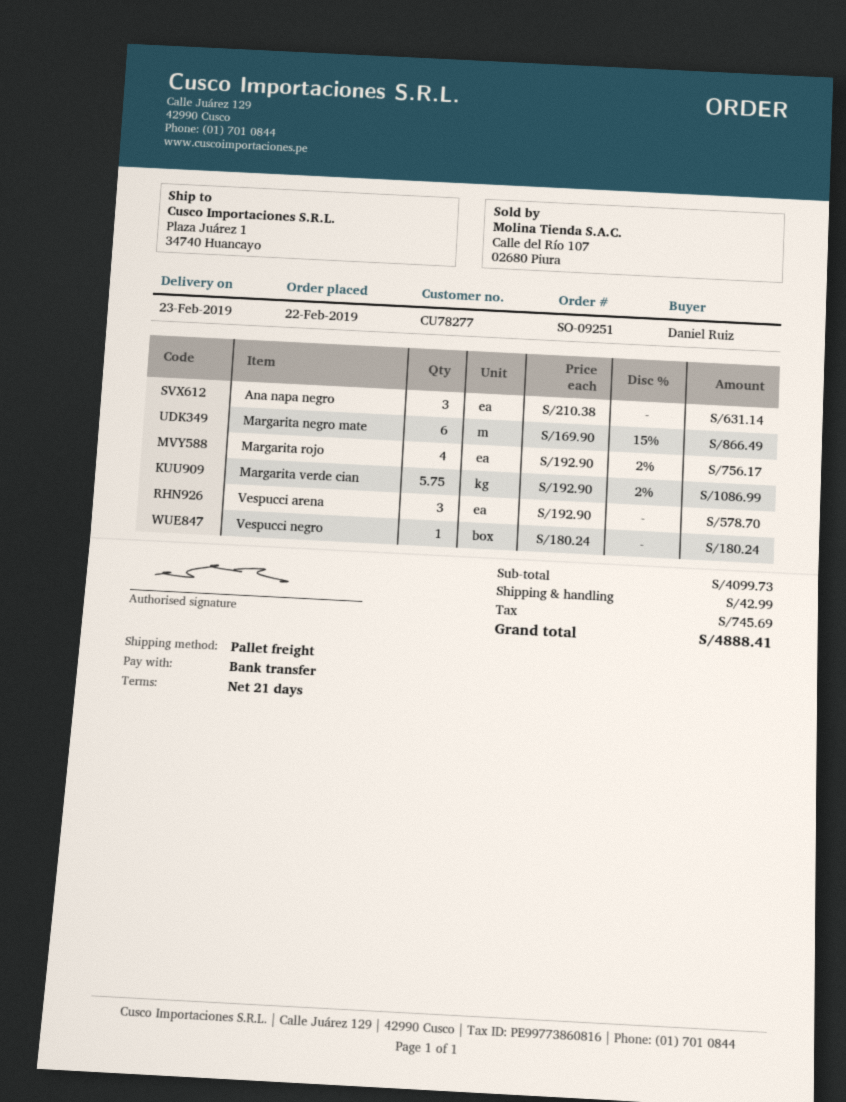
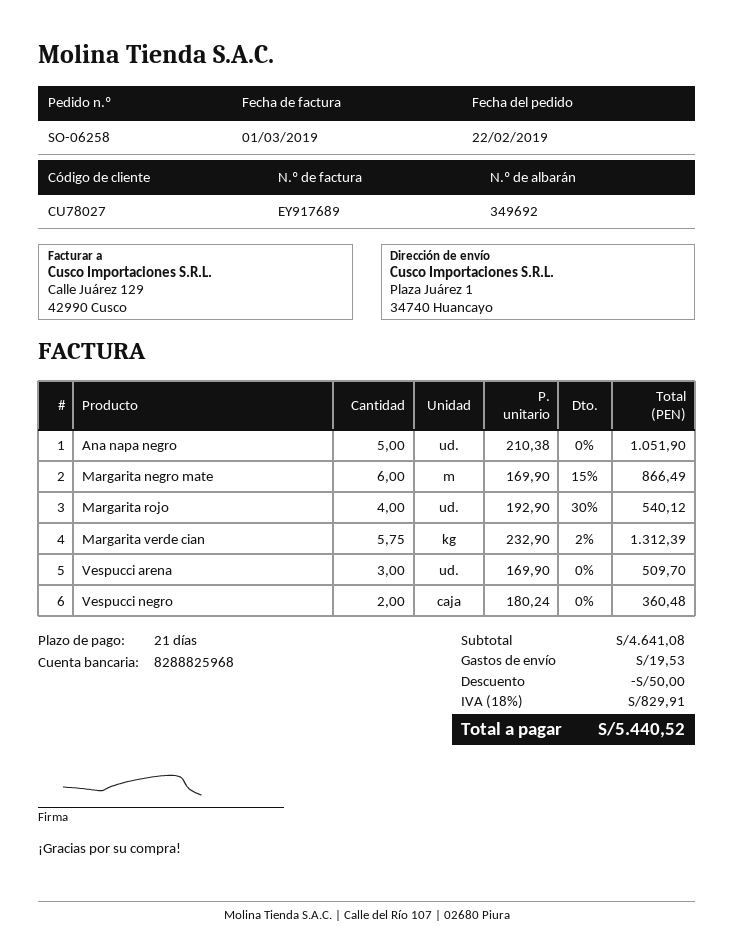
order number: SO-09251 -> SO-06258
customer number: CU78277 -> CU78027
Ana napa negro: 3 x 210.38 = 631.14 -> 5 x 210.38 = 1051.90
Margarita rojo: 4 x 192.90 - 2% = 756.17 -> 4 x 192.90 - 30% = 540.12
Margarita verde cian: 5.75 x 192.90 - 2% = 1086.99 -> 5.75 x 232.90 - 2% = 1312.39
Vespucci arena: 3 x 192.90 = 578.70 -> 3 x 169.90 = 509.70
Vespucci negro: 1 x 180.24 = 180.24 -> 2 x 180.24 = 360.48
subtotal: 4099.73 -> 4641.08
discount: none -> 50.00
shipping: 42.99 -> 19.53
tax: 745.69 -> 829.91
total: 4888.41 -> 5440.52

